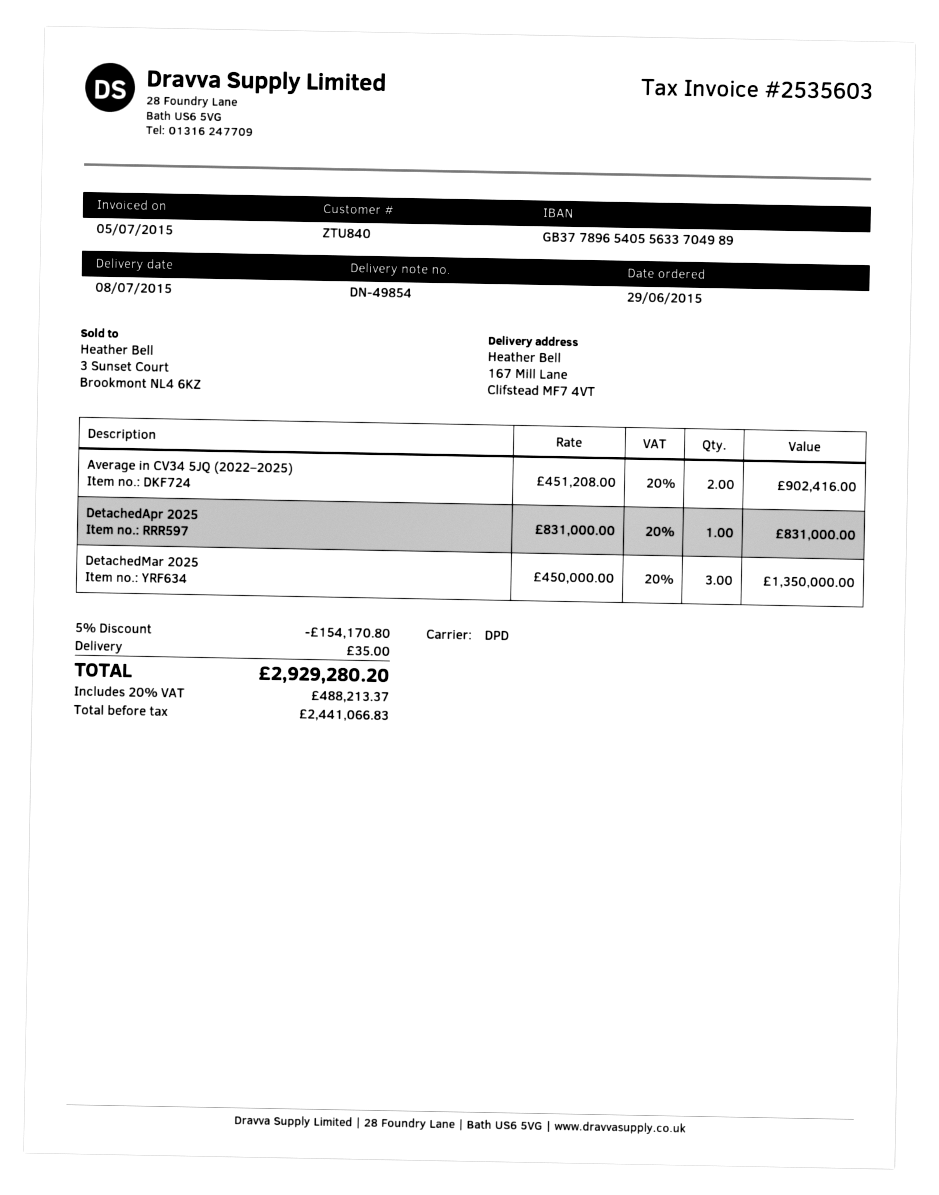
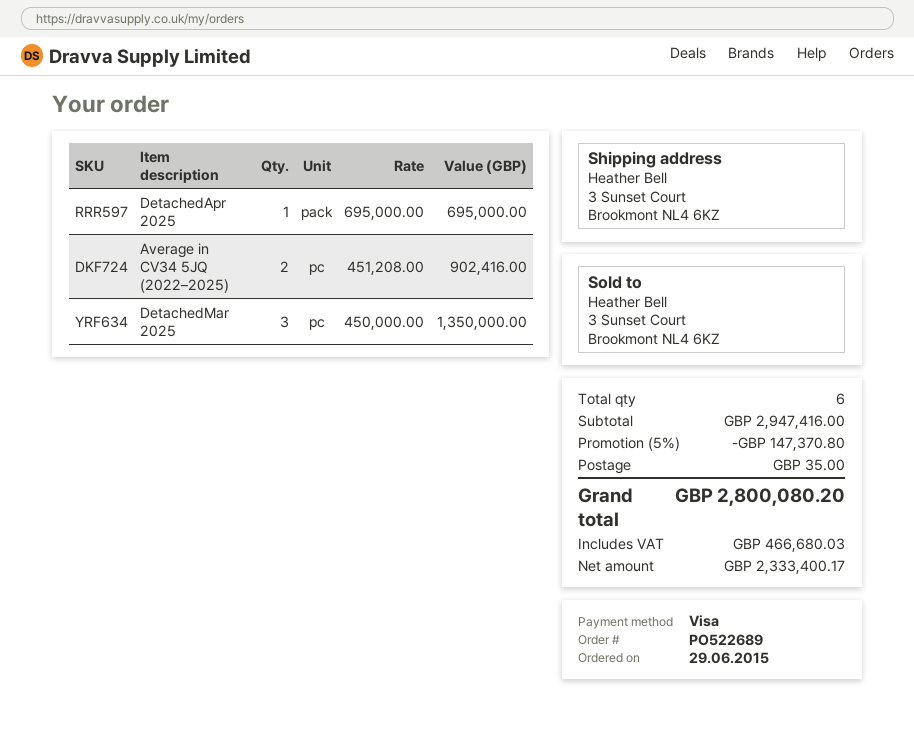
ship to: 167 Mill Lane, Clifstead MF7 4VT -> 3 Sunset Court, Brookmont NL4 6KZ
DetachedApr 2025: 1 x 831000.00 = 831000.00 -> 1 x 695000.00 = 695000.00
discount: 5% = 154170.80 -> 5% = 147370.80
net: 2441066.83 -> 2333400.17
tax: 488213.37 -> 466680.03
total: 2929280.20 -> 2800080.20

